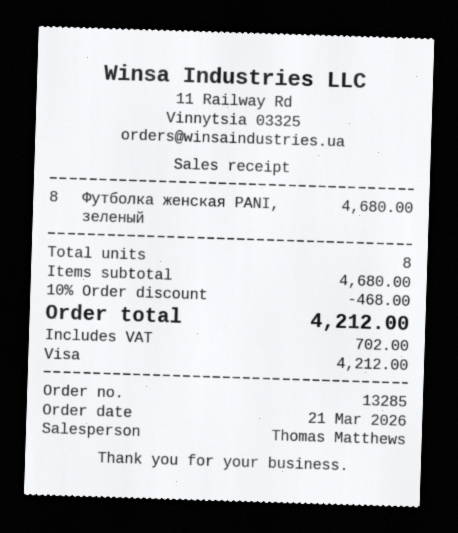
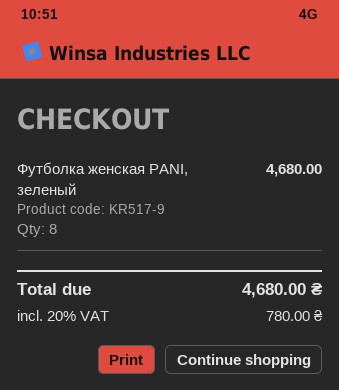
discount: 10% = 468.00 -> none
tax: 702.00 -> 780.00
total: 4212.00 -> 4680.00

